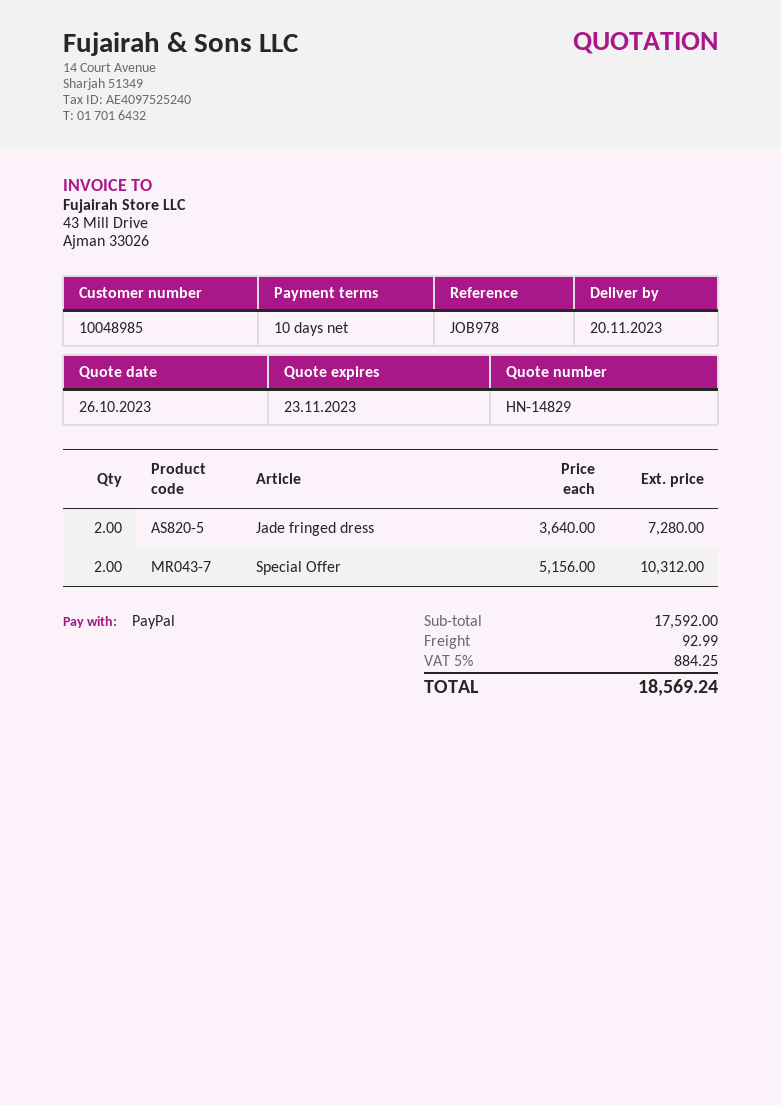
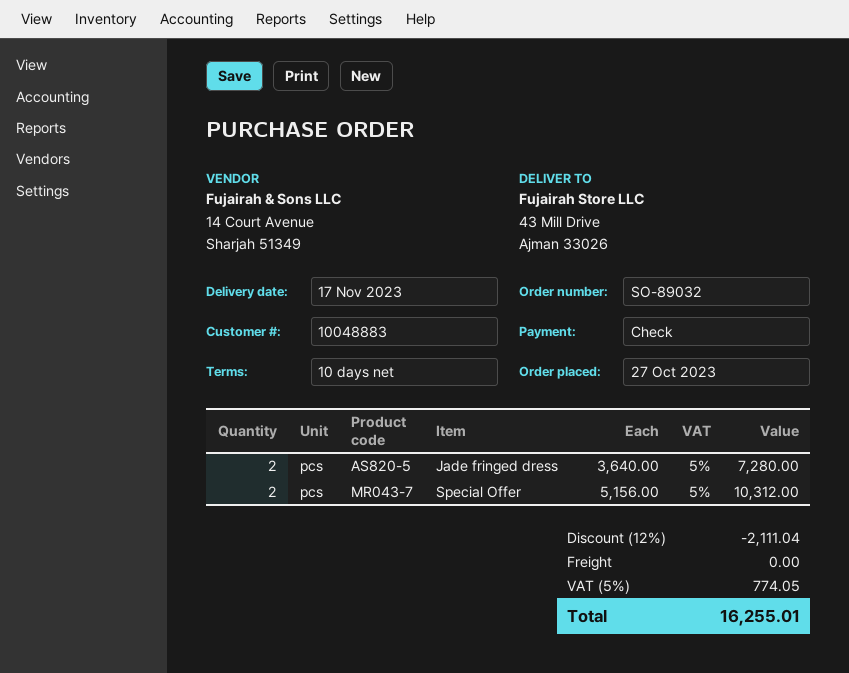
delivery date: 2023-11-20 -> 2023-11-17
customer number: 10048985 -> 10048883
payment method: PayPal -> cheque
discount: none -> 12% = 2111.04
shipping: 92.99 -> 0.00
tax: 5% = 884.25 -> 5% = 774.05
total: 18569.24 -> 16255.01

